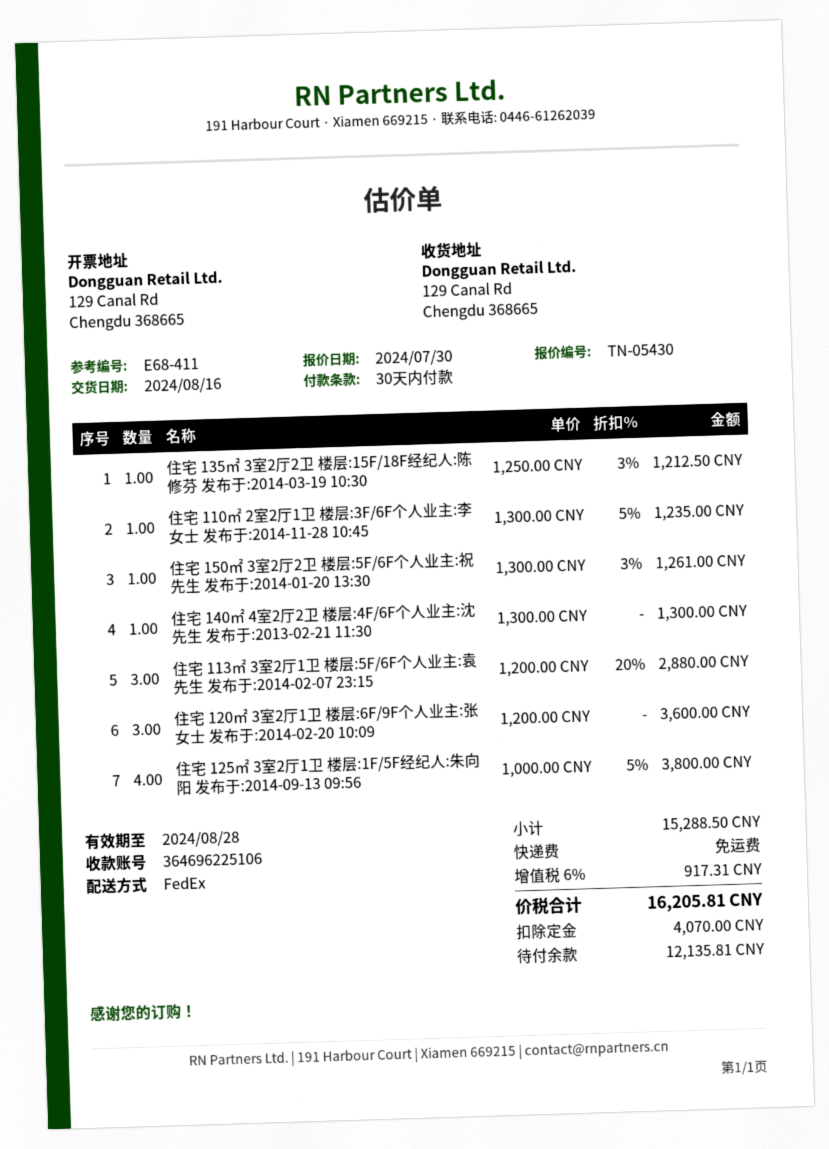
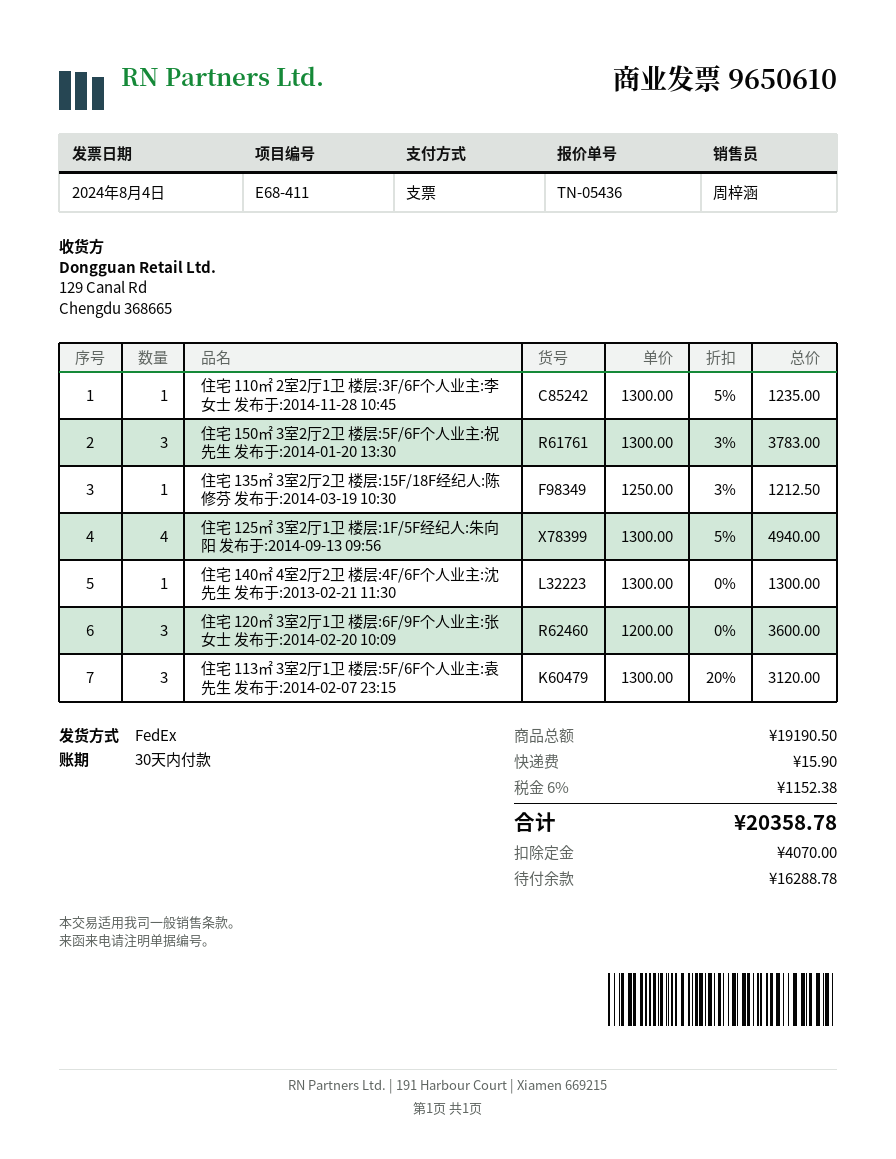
quote number: TN-05430 -> TN-05436
住宅 150㎡ 3室2厅2卫 楼层:5F/6F个人业主:祝先生 发布于:2014-01-20 13:30: 1 x 1300.00 - 3% = 1261.00 -> 3 x 1300.00 - 3% = 3783.00
住宅 113㎡ 3室2厅1卫 楼层:5F/6F个人业主:袁先生 发布于:2014-02-07 23:15: 3 x 1200.00 - 20% = 2880.00 -> 3 x 1300.00 - 20% = 3120.00
住宅 125㎡ 3室2厅1卫 楼层:1F/5F经纪人:朱向阳 发布于:2014-09-13 09:56: 4 x 1000.00 - 5% = 3800.00 -> 4 x 1300.00 - 5% = 4940.00
subtotal: 15288.50 -> 19190.50
shipping: 0.00 -> 15.90
tax: 6% = 917.31 -> 6% = 1152.38
total: 16205.81 -> 20358.78
balance: 12135.81 -> 16288.78

